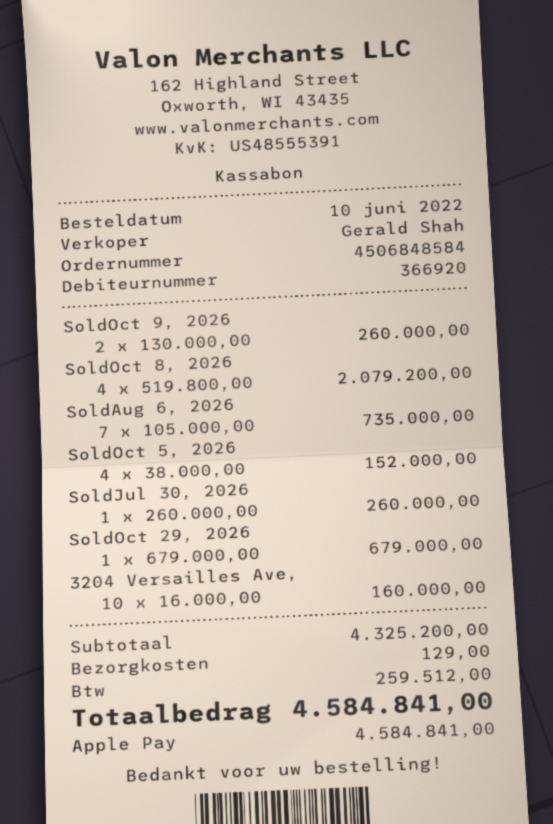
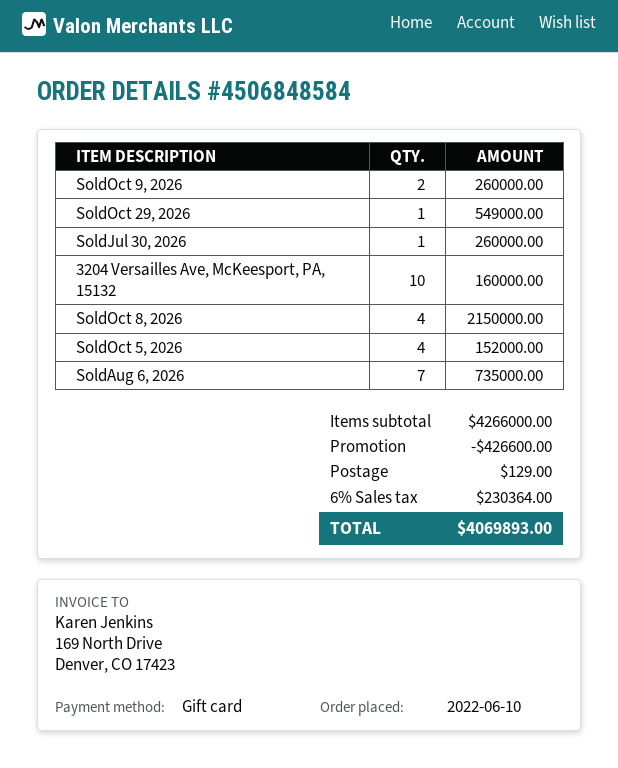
payment method: Apple Pay -> gift card
SoldOct 8, 2026: 4 for 2079200.00 -> 4 for 2150000.00
SoldOct 29, 2026: 1 for 679000.00 -> 1 for 549000.00
subtotal: 4325200.00 -> 4266000.00
discount: none -> 426600.00
tax: 259512.00 -> 230364.00
total: 4584841.00 -> 4069893.00

